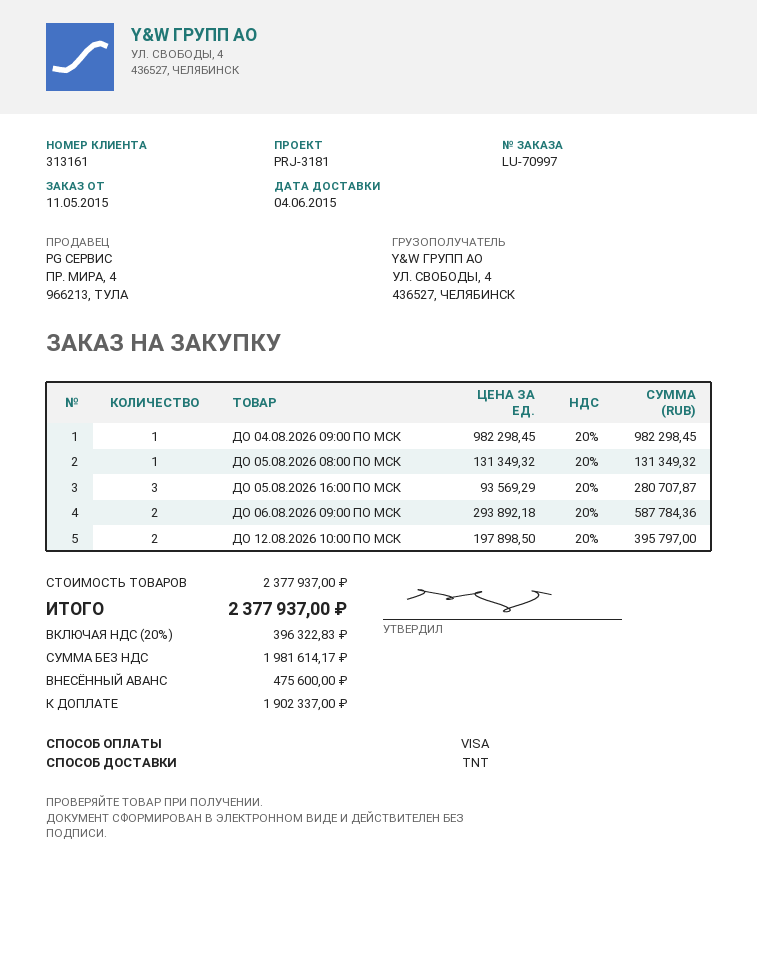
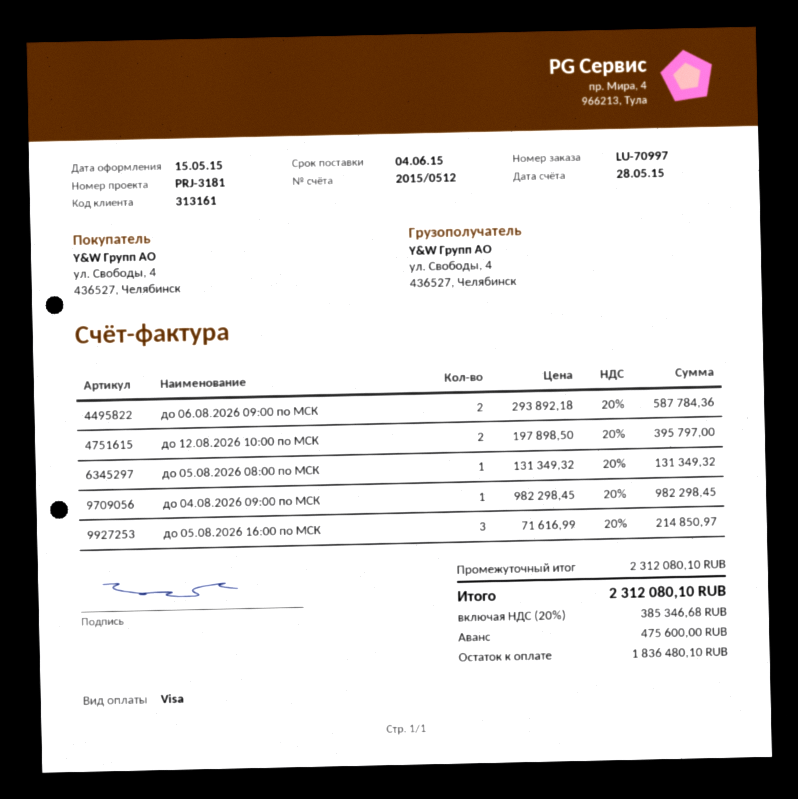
order date: 2015-05-11 -> 2015-05-15
ДО 05.08.2026 16:00 ПО МСК: 3 x 93569.29 = 280707.87 -> 3 x 71616.99 = 214850.97
subtotal: 2377937.00 -> 2312080.10
tax: 20% = 396322.83 -> 20% = 385346.68
total: 2377937.00 -> 2312080.10
balance: 1902337.00 -> 1836480.10

